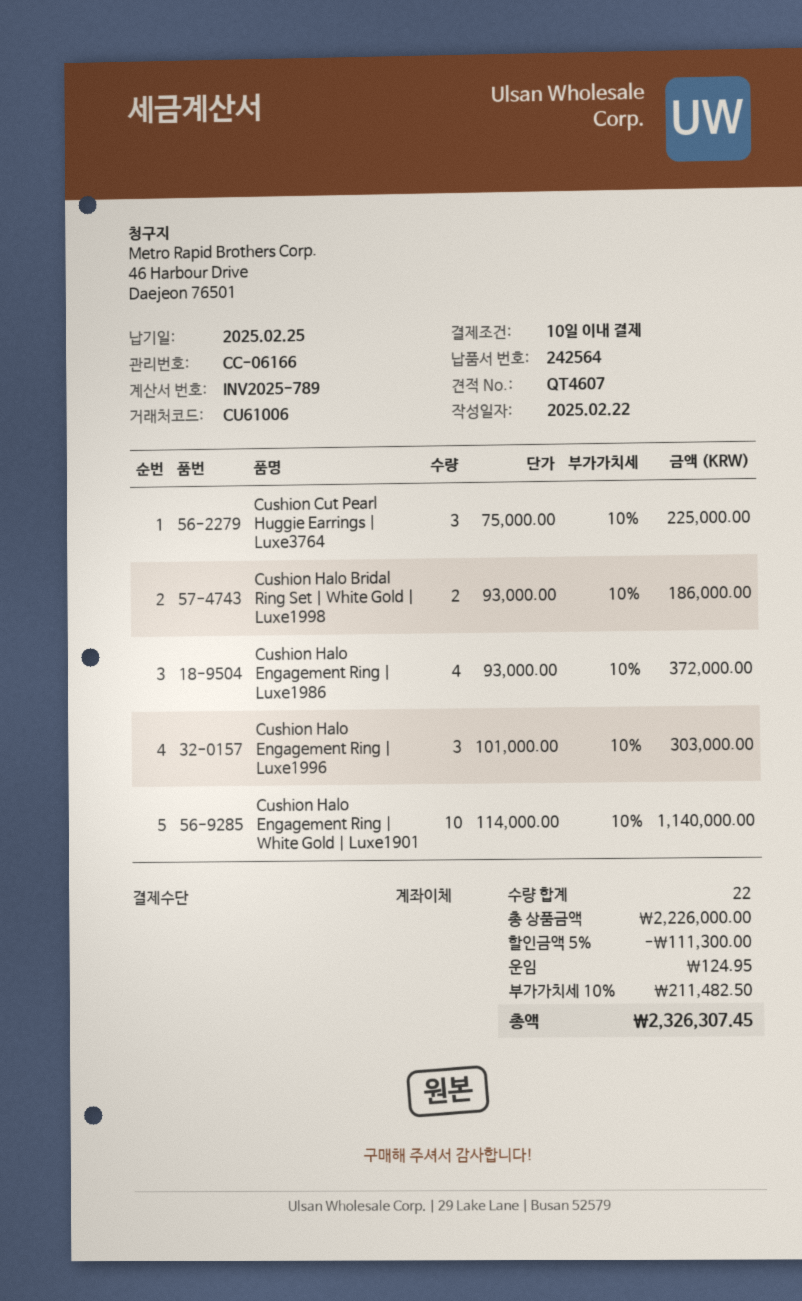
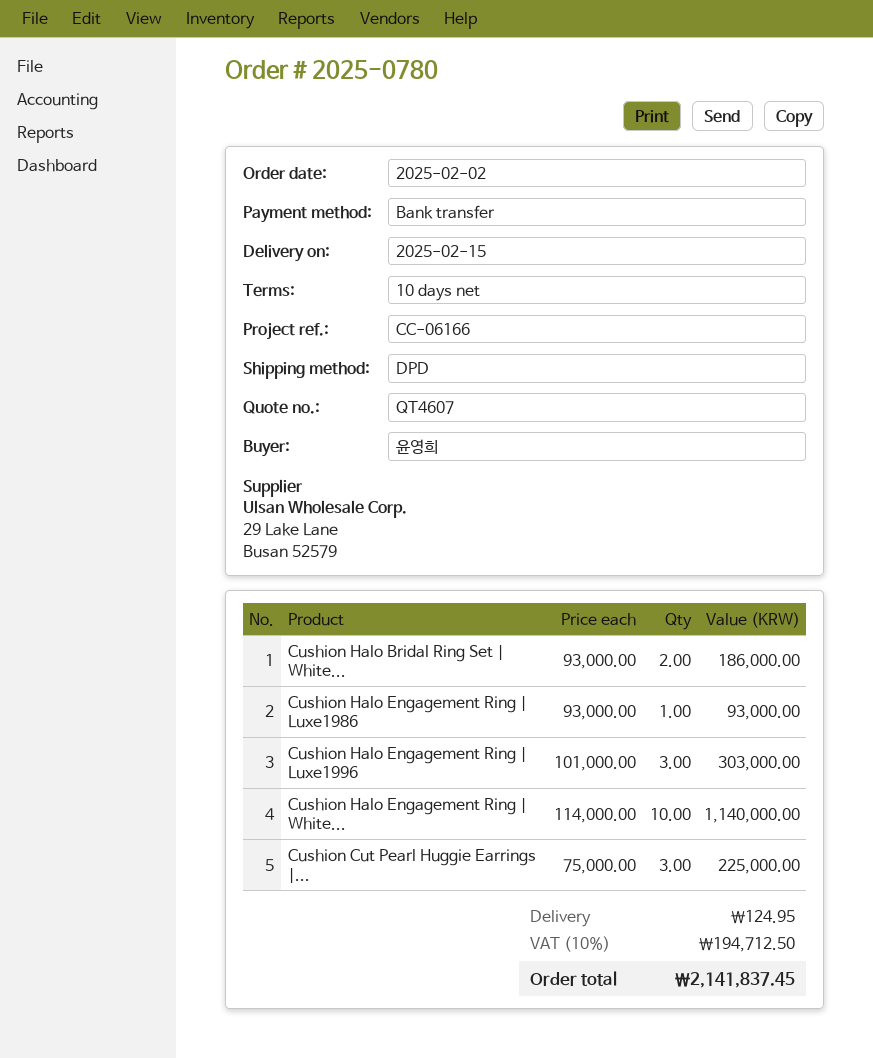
delivery date: 2025-02-25 -> 2025-02-15
Cushion Halo Engagement Ring | Luxe1986: 4 x 93000.00 = 372000.00 -> 1 x 93000.00 = 93000.00
discount: 5% = 111300.00 -> none
tax: 10% = 211482.50 -> 10% = 194712.50
total: 2326307.45 -> 2141837.45

